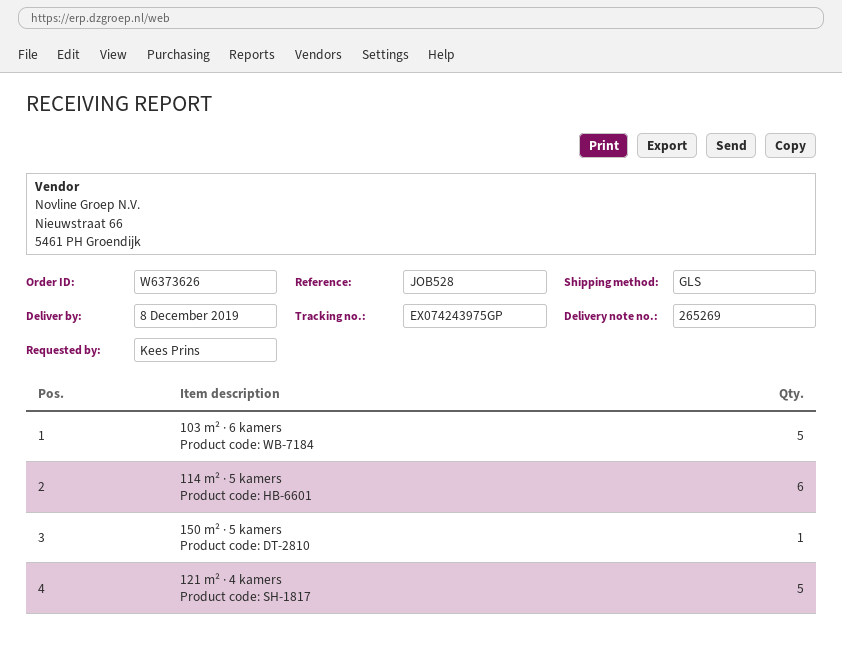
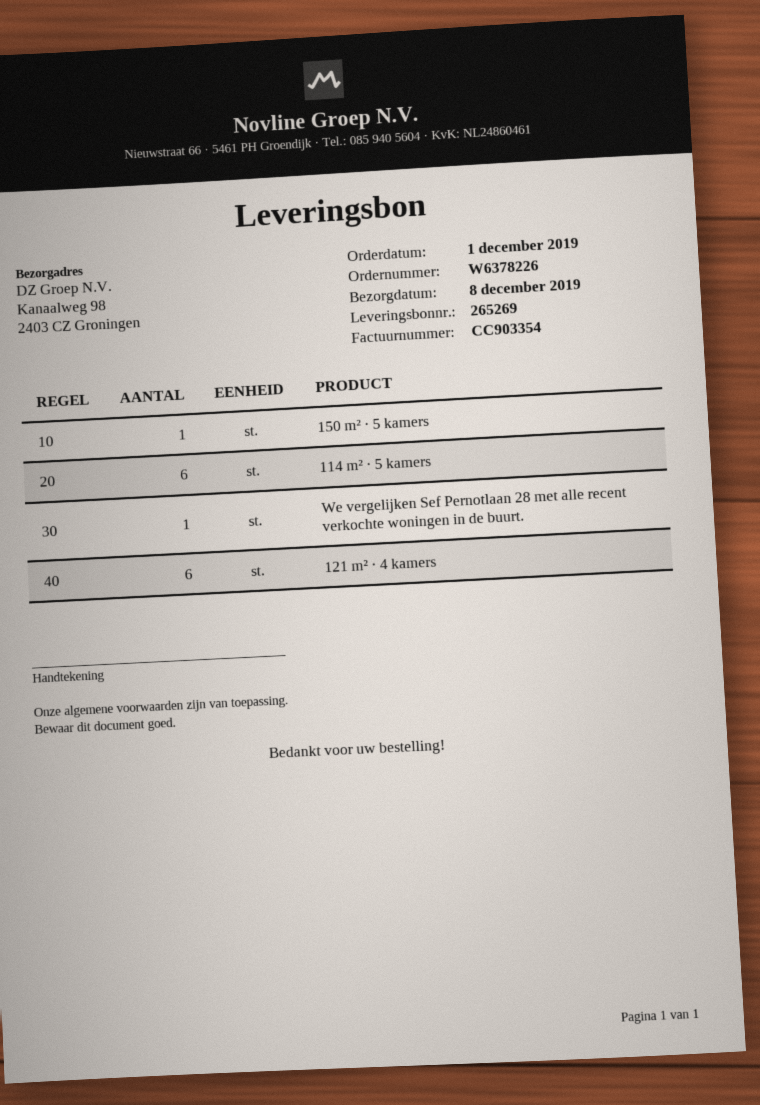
order number: W6373626 -> W6378226
103 m² · 6 kamers: 5 -> none
121 m² · 4 kamers: 5 -> 6
We vergelijken Sef Pernotlaan 28 met alle recent verkochte woningen in de buurt.: none -> 1

